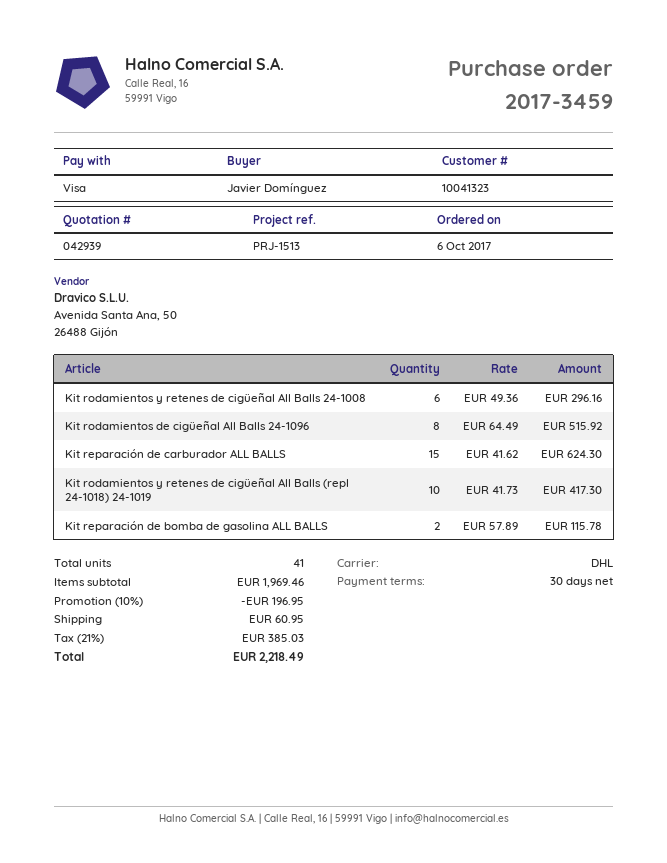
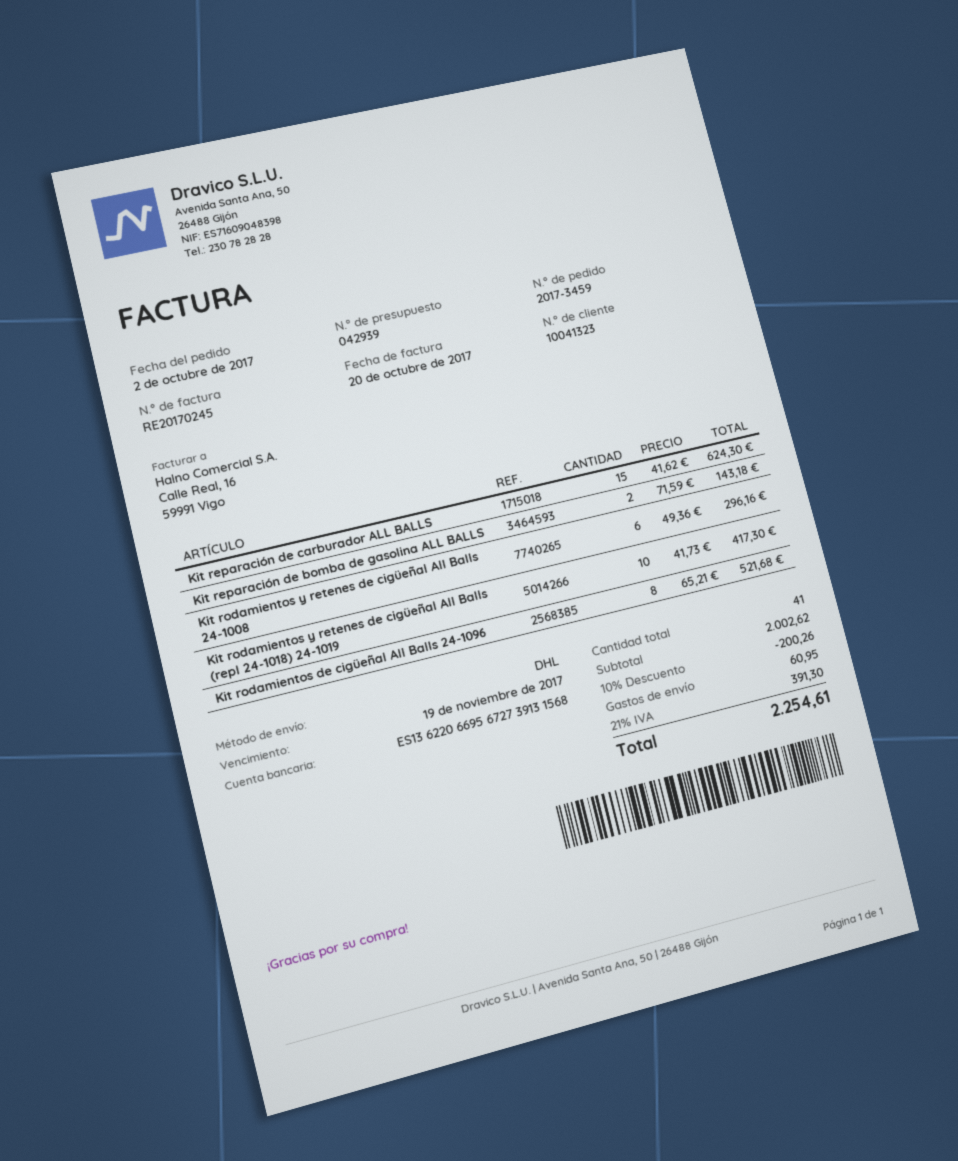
order date: 2017-10-06 -> 2017-10-02
Kit rodamientos de cigüeñal All Balls 24-1096: 8 x 64.49 = 515.92 -> 8 x 65.21 = 521.68
Kit reparación de bomba de gasolina ALL BALLS: 2 x 57.89 = 115.78 -> 2 x 71.59 = 143.18
subtotal: 1969.46 -> 2002.62
discount: 10% = 196.95 -> 10% = 200.26
tax: 21% = 385.03 -> 21% = 391.30
total: 2218.49 -> 2254.61

